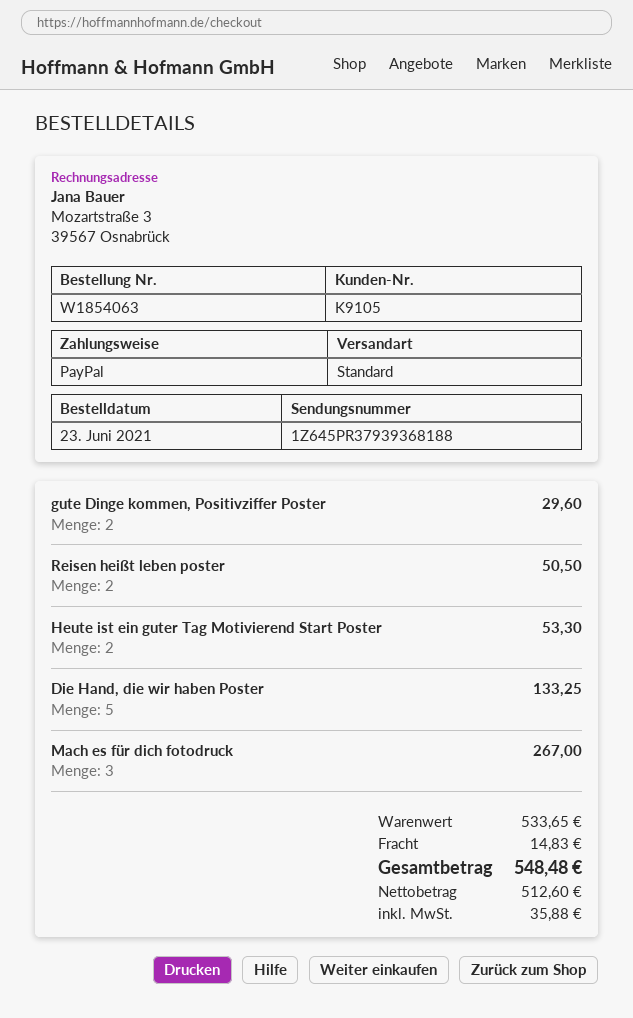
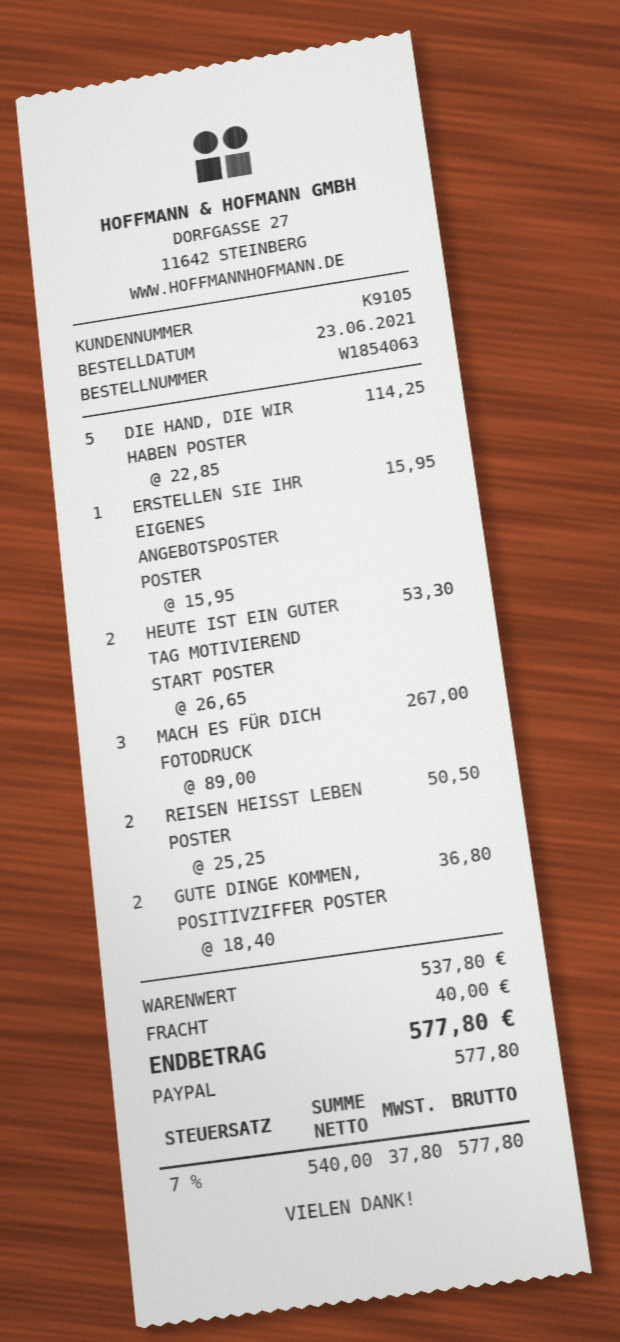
gute Dinge kommen, Positivziffer Poster: 2 for 29.60 -> 2 for 36.80
Die Hand, die wir haben Poster: 5 for 133.25 -> 5 for 114.25
ERSTELLEN SIE IHR EIGENES ANGEBOTSPOSTER POSTER: none -> 1 for 15.95
subtotal: 533.65 -> 537.80
shipping: 14.83 -> 40.00
net: 512.60 -> 540.00
tax: 35.88 -> 37.80
total: 548.48 -> 577.80

